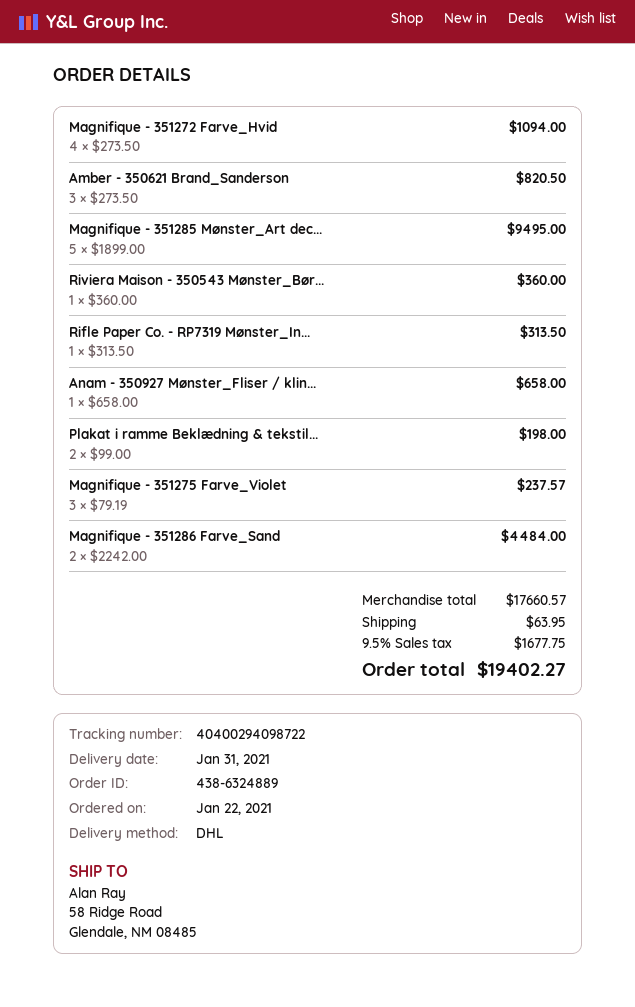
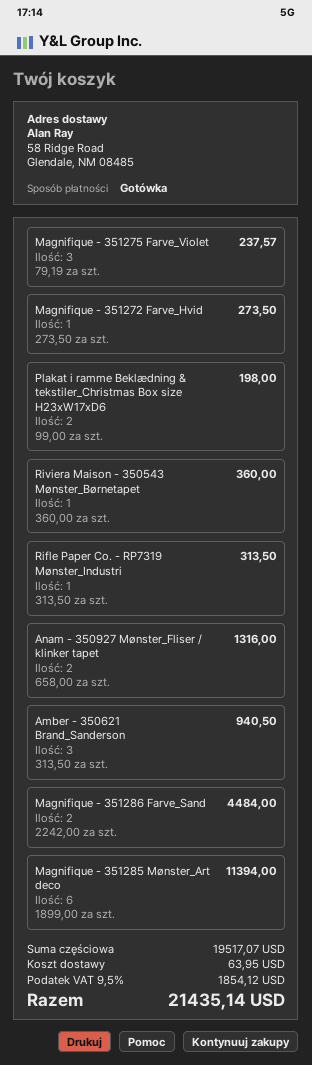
Magnifique - 351272 Farve_Hvid: 4 x 273.50 = 1094.00 -> 1 x 273.50 = 273.50
Amber - 350621 Brand_Sanderson: 3 x 273.50 = 820.50 -> 3 x 313.50 = 940.50
Magnifique - 351285 Mønster_Art dec...: 5 x 1899.00 = 9495.00 -> 6 x 1899.00 = 11394.00
Anam - 350927 Mønster_Fliser / klin...: 1 x 658.00 = 658.00 -> 2 x 658.00 = 1316.00
subtotal: 17660.57 -> 19517.07
tax: 9.5% = 1677.75 -> 9.5% = 1854.12
total: 19402.27 -> 21435.14

